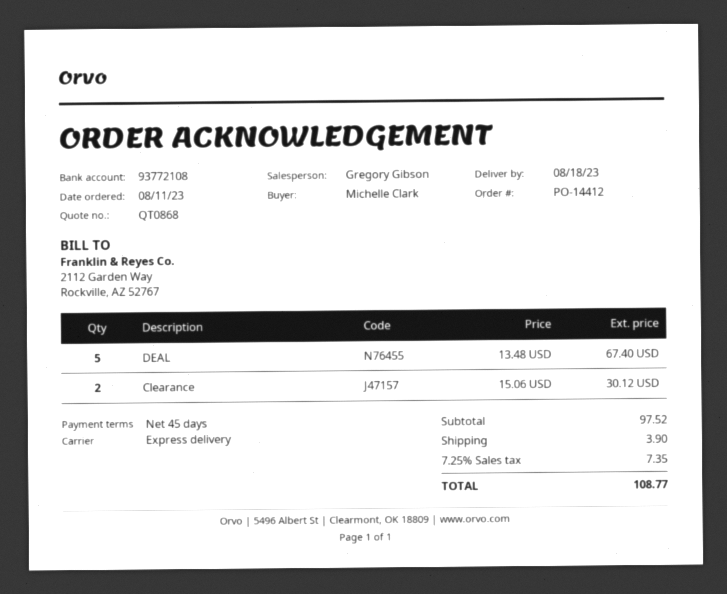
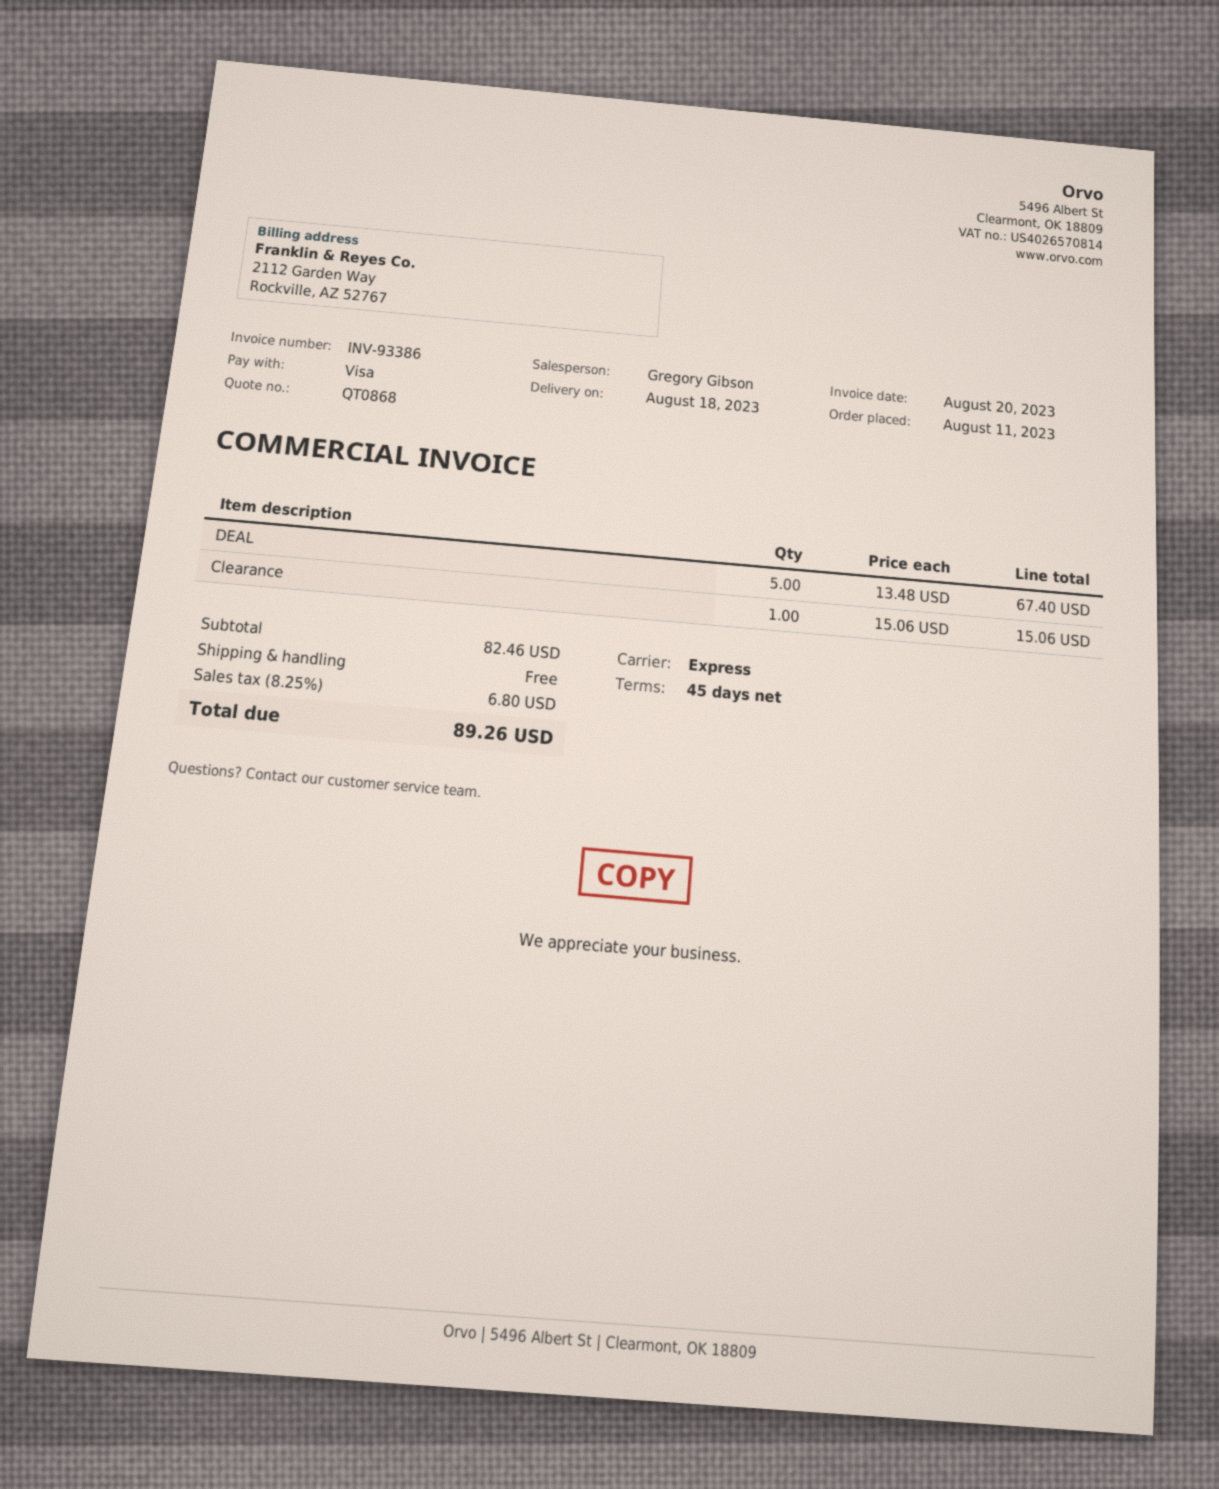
Clearance: 2 x 15.06 = 30.12 -> 1 x 15.06 = 15.06
subtotal: 97.52 -> 82.46
shipping: 3.90 -> 0.00
tax: 7.25% = 7.35 -> 8.25% = 6.80
total: 108.77 -> 89.26

